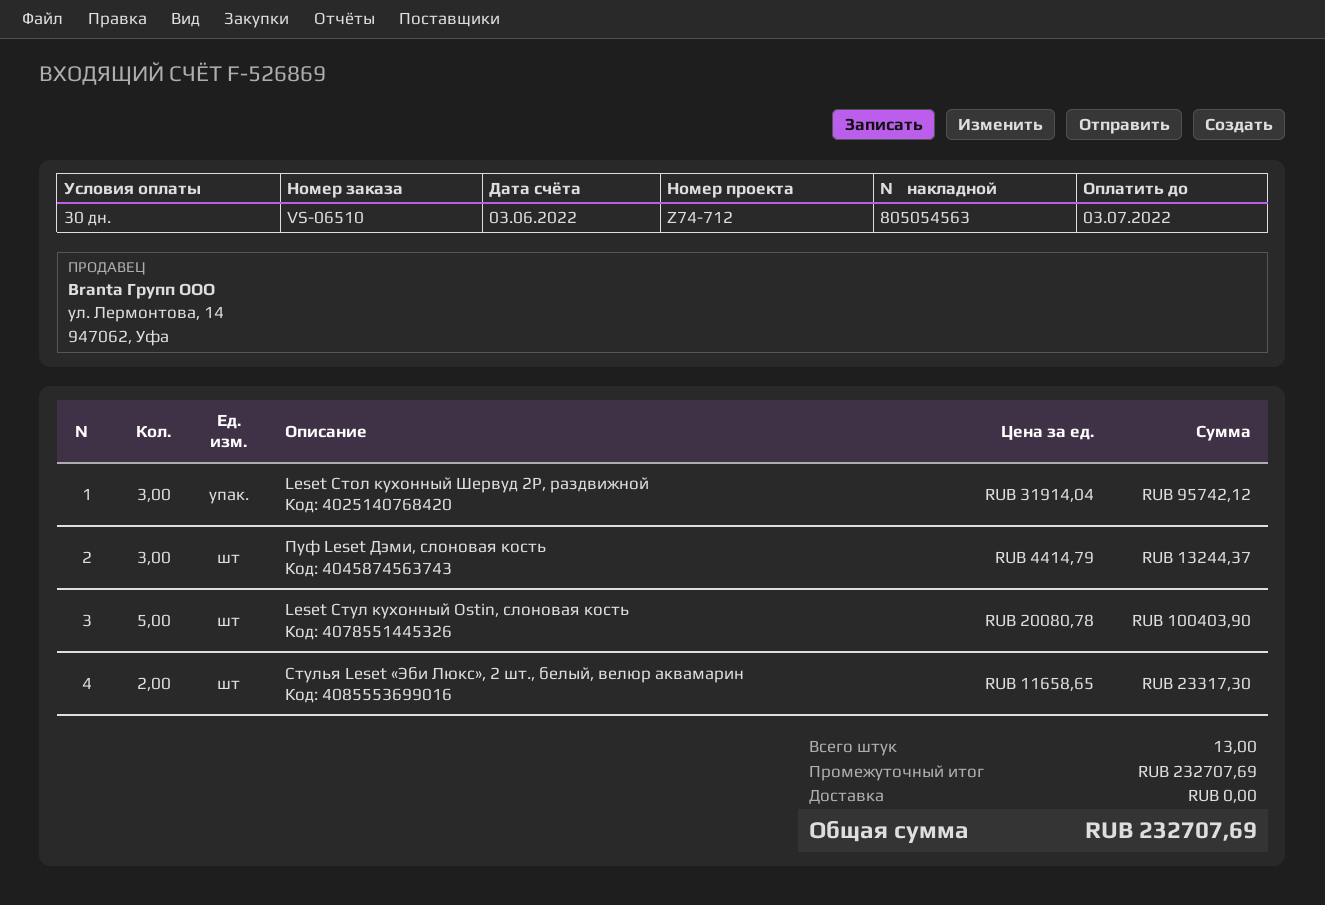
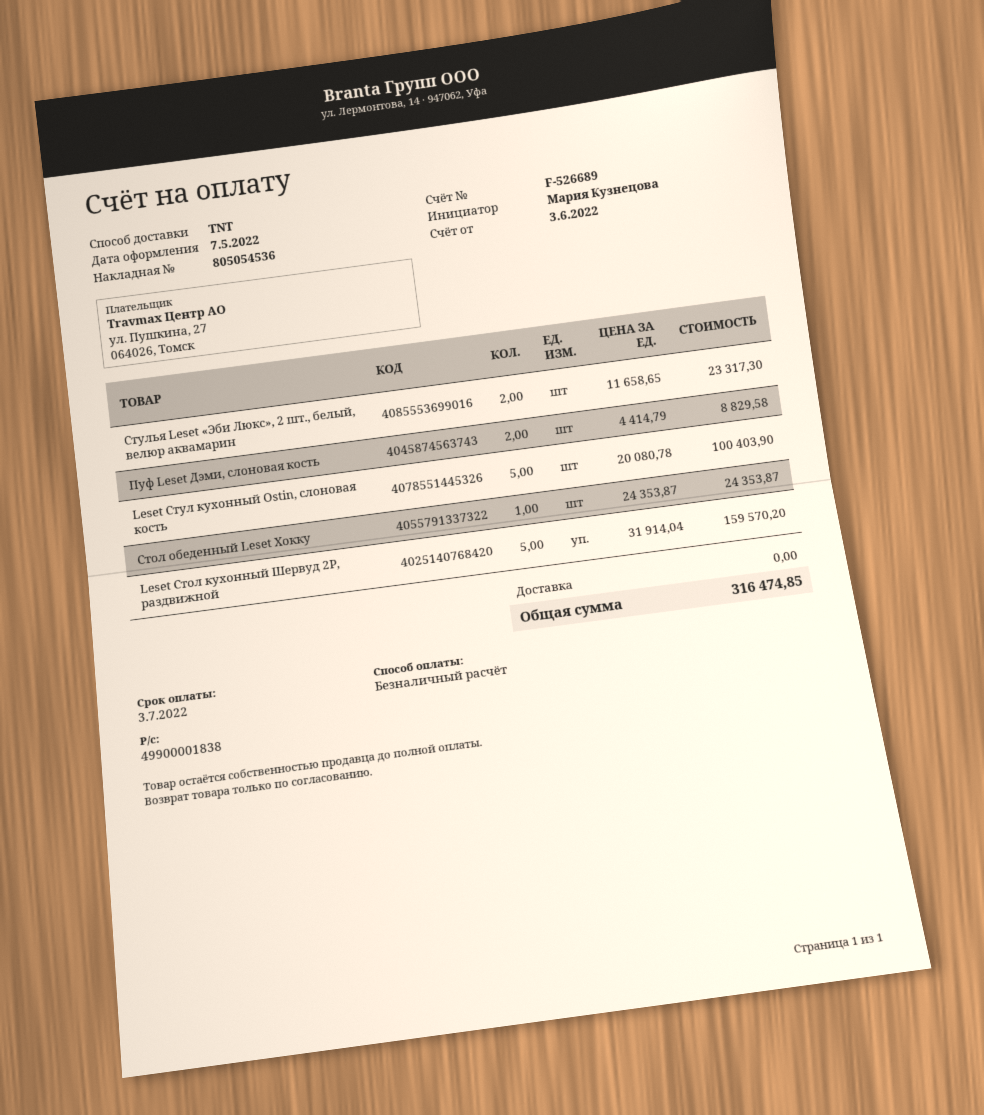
delivery note number: 805054563 -> 805054536
invoice number: F-526869 -> F-526689
Leset Стол кухонный Шервуд 2Р, раздвижной: 3 x 31914.04 = 95742.12 -> 5 x 31914.04 = 159570.20
Пуф Leset Дэми, слоновая кость: 3 x 4414.79 = 13244.37 -> 2 x 4414.79 = 8829.58
Стол обеденный Leset Хокку: none -> 1 x 24353.87 = 24353.87
total: 232707.69 -> 316474.85

